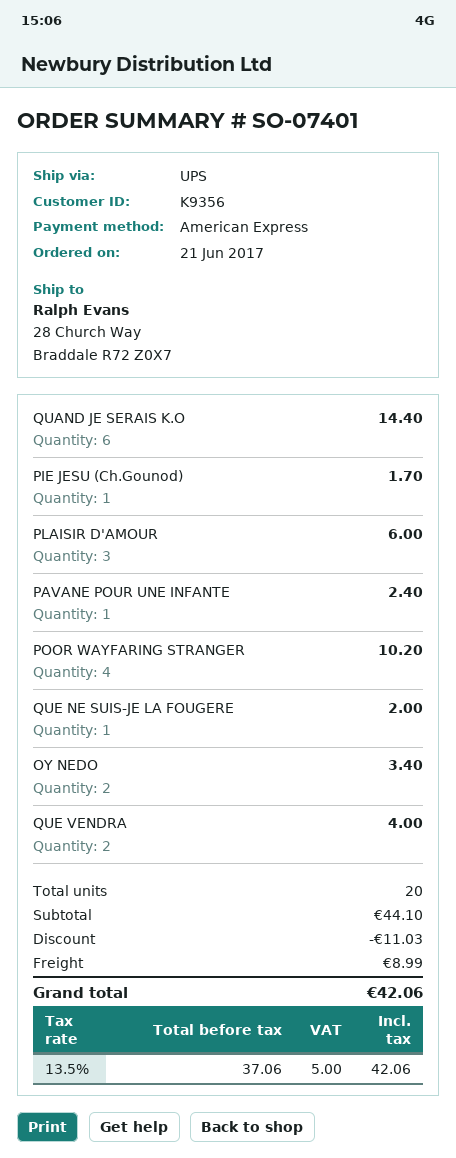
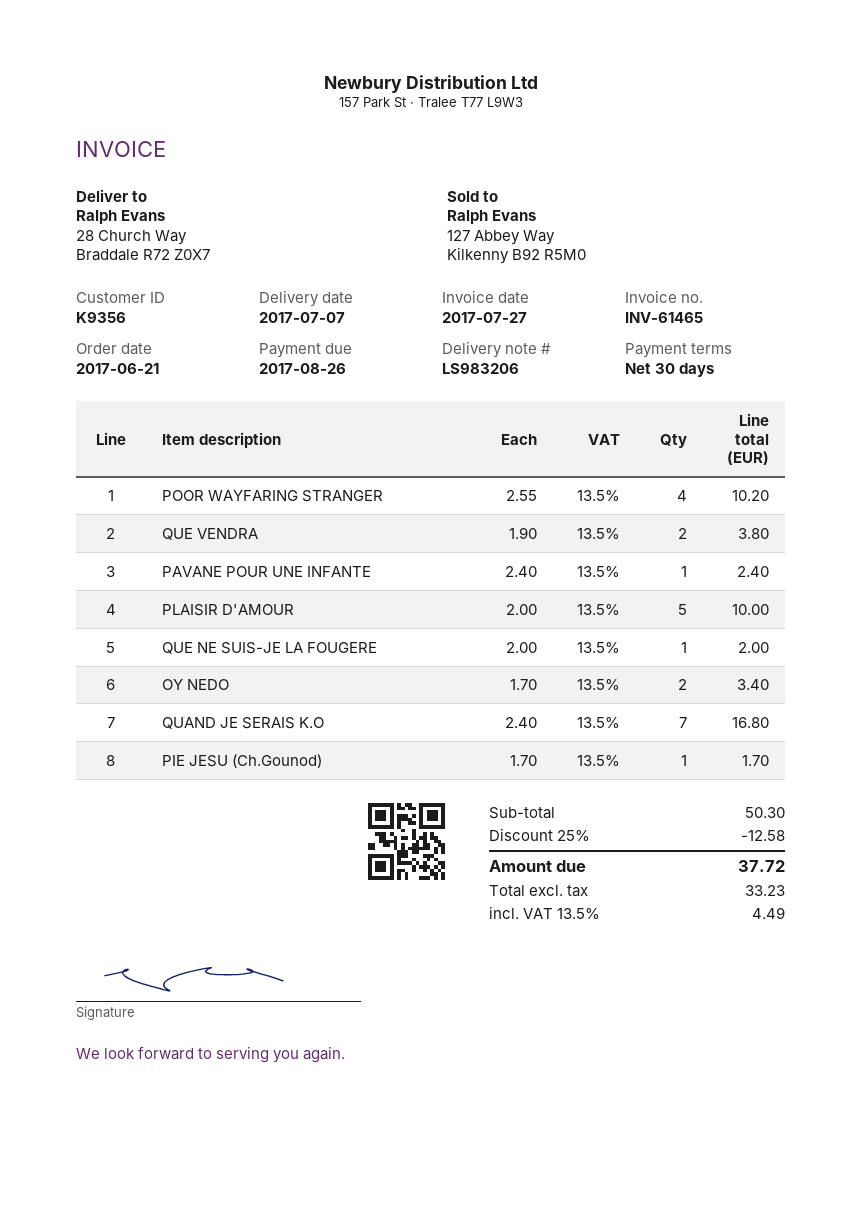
QUAND JE SERAIS K.O: 6 for 14.40 -> 7 for 16.80
PLAISIR D'AMOUR: 3 for 6.00 -> 5 for 10.00
QUE VENDRA: 2 for 4.00 -> 2 for 3.80
subtotal: 44.10 -> 50.30
discount: 11.03 -> 12.58
shipping: 8.99 -> none
net: 37.06 -> 33.23
tax: 13.5% = 5.00 -> 13.5% = 4.49
total: 42.06 -> 37.72

